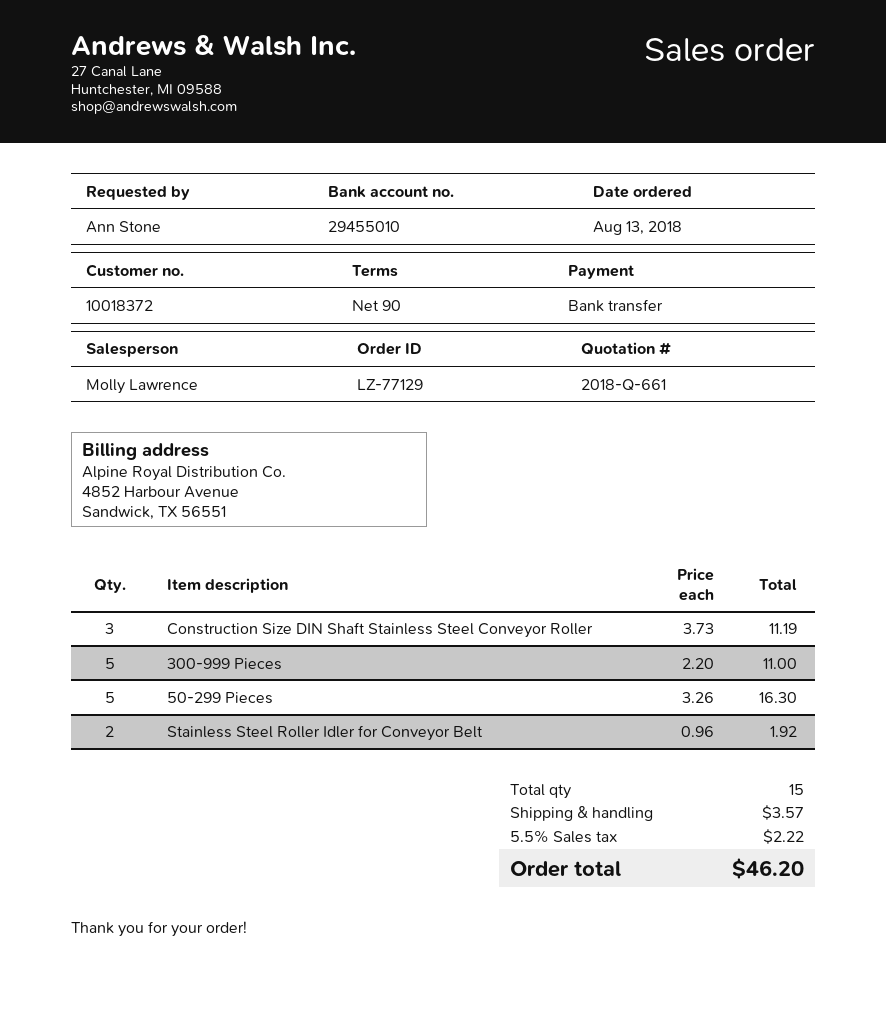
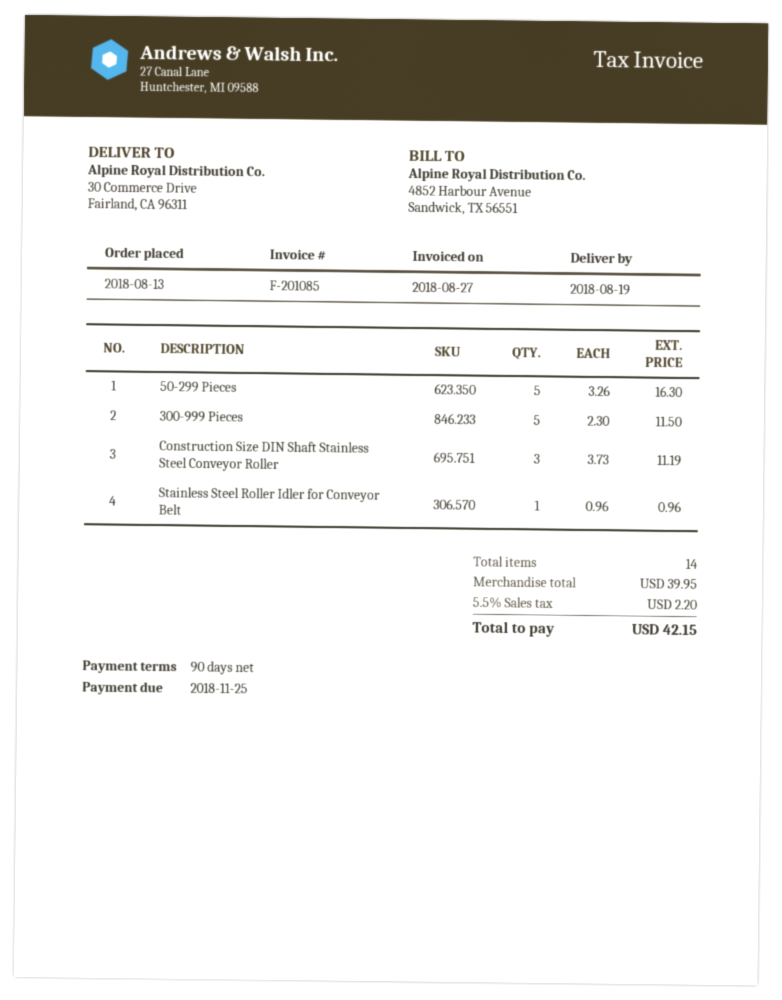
300-999 Pieces: 5 x 2.20 = 11.00 -> 5 x 2.30 = 11.50
Stainless Steel Roller Idler for Conveyor Belt: 2 x 0.96 = 1.92 -> 1 x 0.96 = 0.96
total quantity: 15 -> 14
shipping: 3.57 -> none
tax: 5.5% = 2.22 -> 5.5% = 2.20
total: 46.20 -> 42.15

